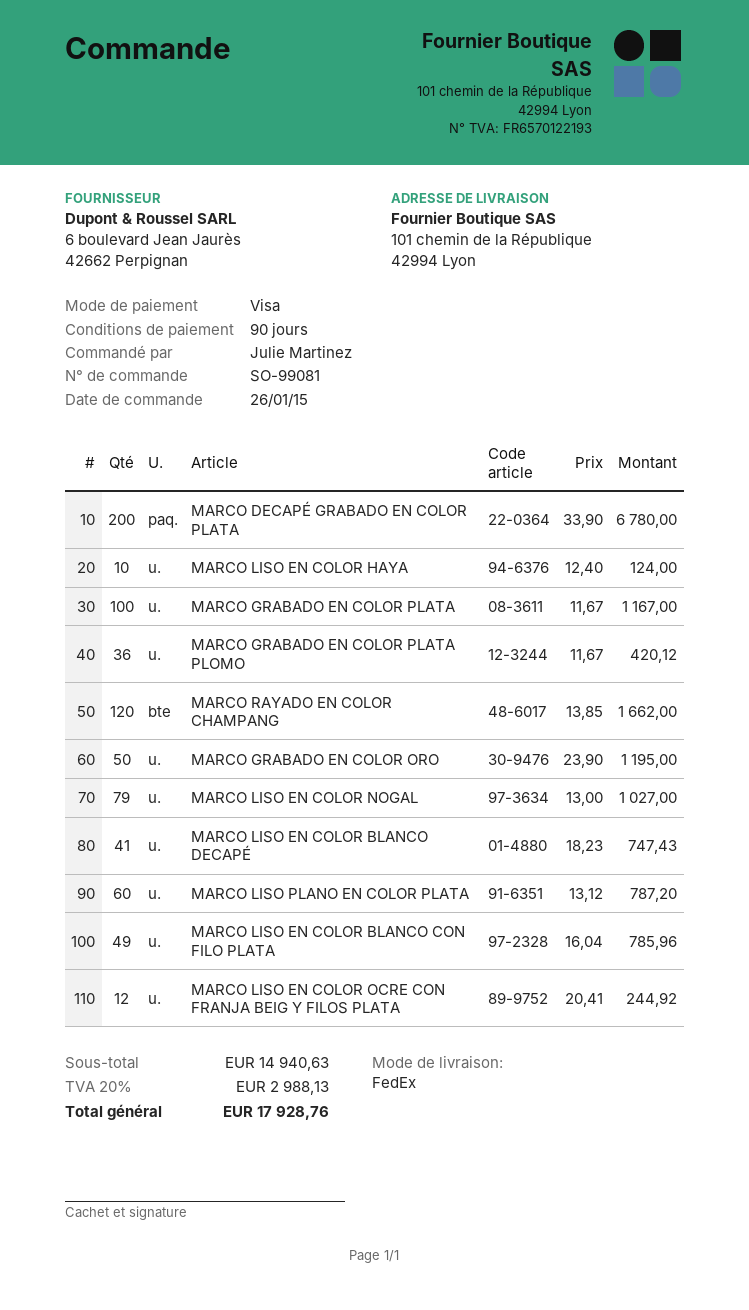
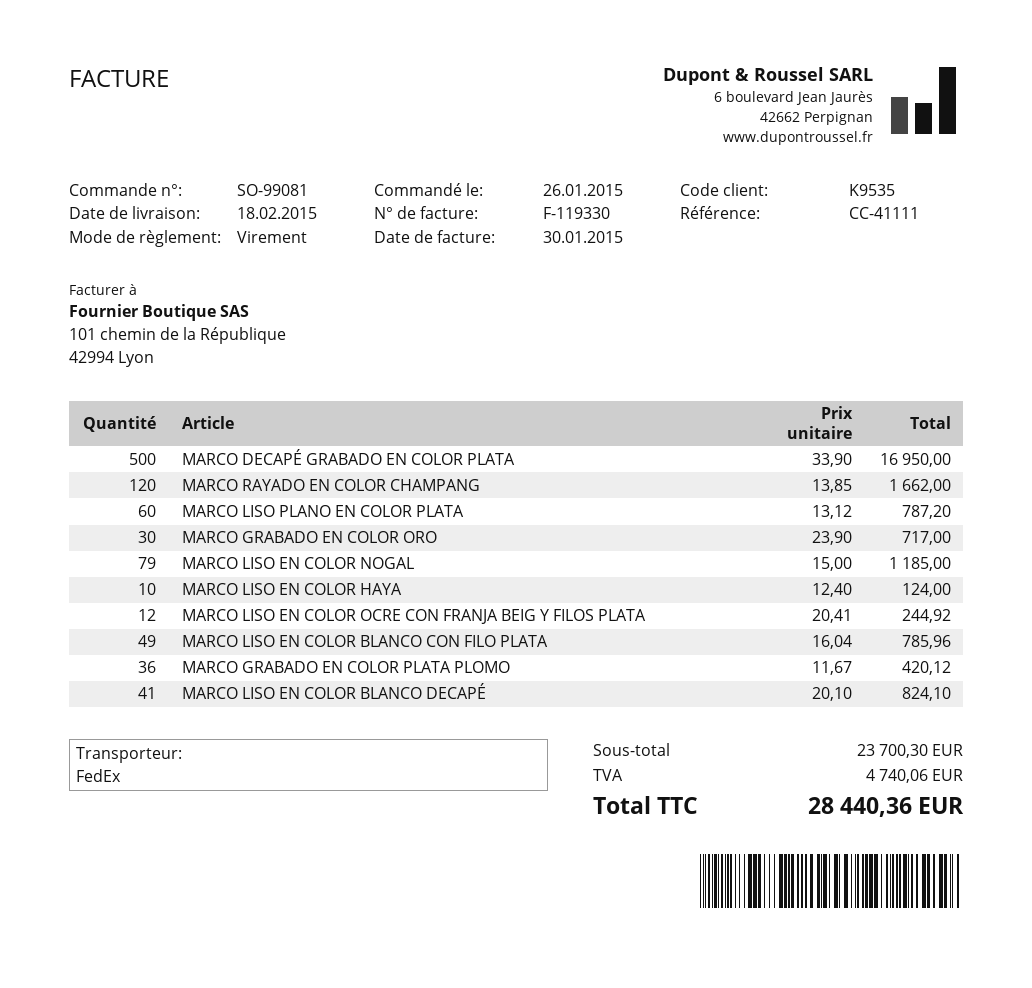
payment method: Visa -> bank transfer
MARCO DECAPÉ GRABADO EN COLOR PLATA: 200 x 33.90 = 6780.00 -> 500 x 33.90 = 16950.00
MARCO GRABADO EN COLOR PLATA: 100 x 11.67 = 1167.00 -> none
MARCO GRABADO EN COLOR ORO: 50 x 23.90 = 1195.00 -> 30 x 23.90 = 717.00
MARCO LISO EN COLOR NOGAL: 79 x 13.00 = 1027.00 -> 79 x 15.00 = 1185.00
MARCO LISO EN COLOR BLANCO DECAPÉ: 41 x 18.23 = 747.43 -> 41 x 20.10 = 824.10
subtotal: 14940.63 -> 23700.30
tax: 2988.13 -> 4740.06
total: 17928.76 -> 28440.36

